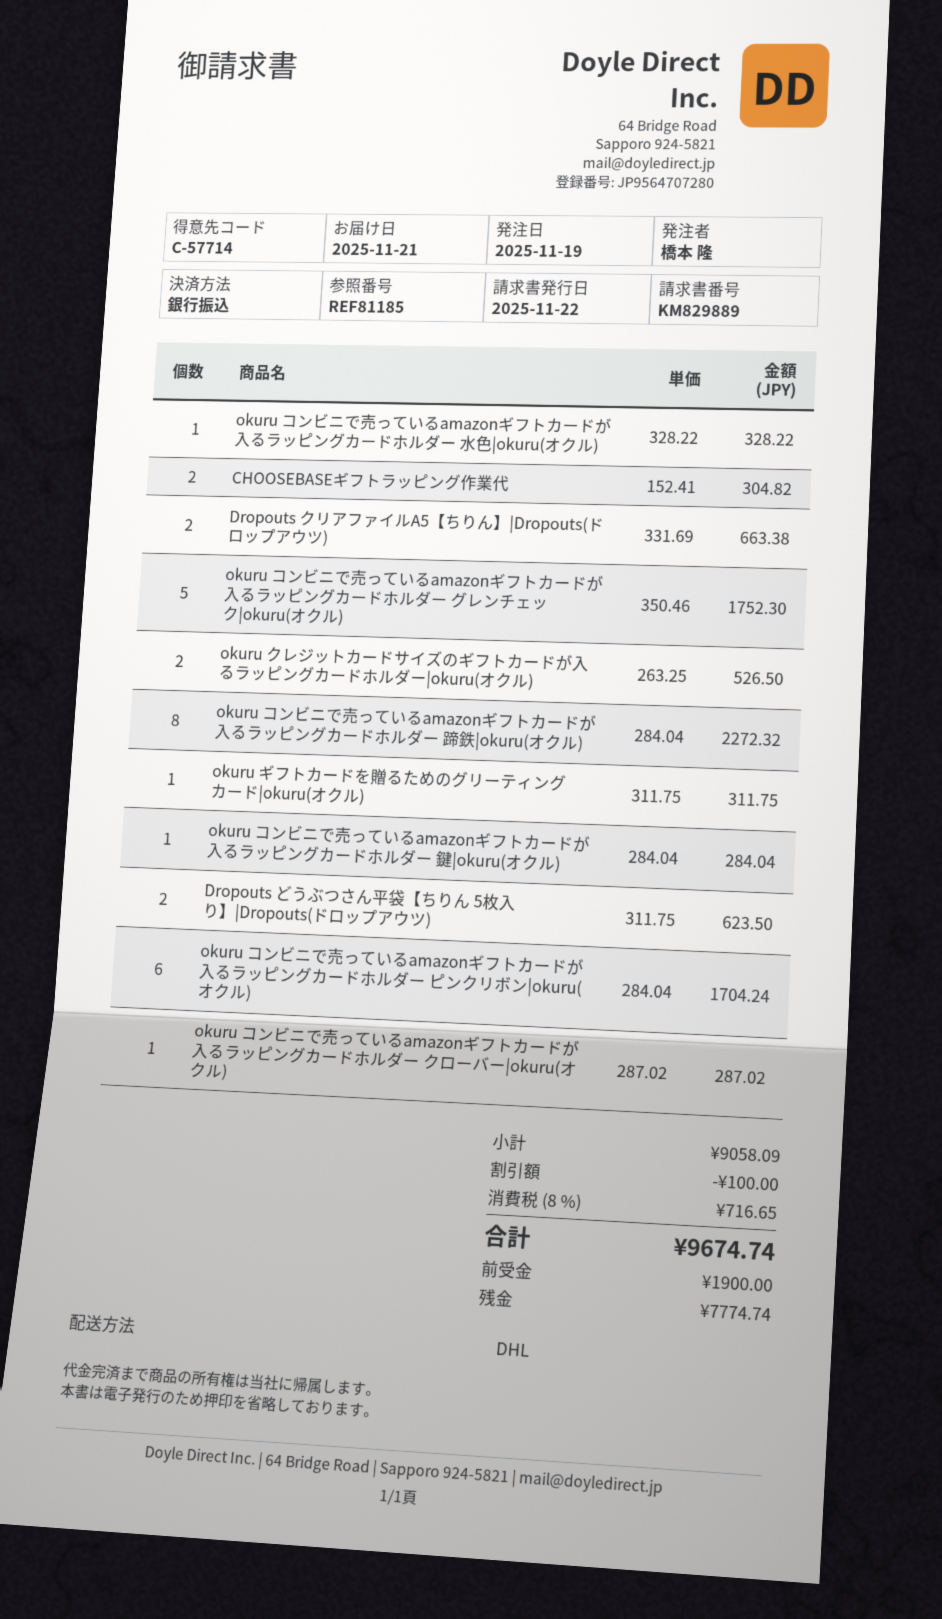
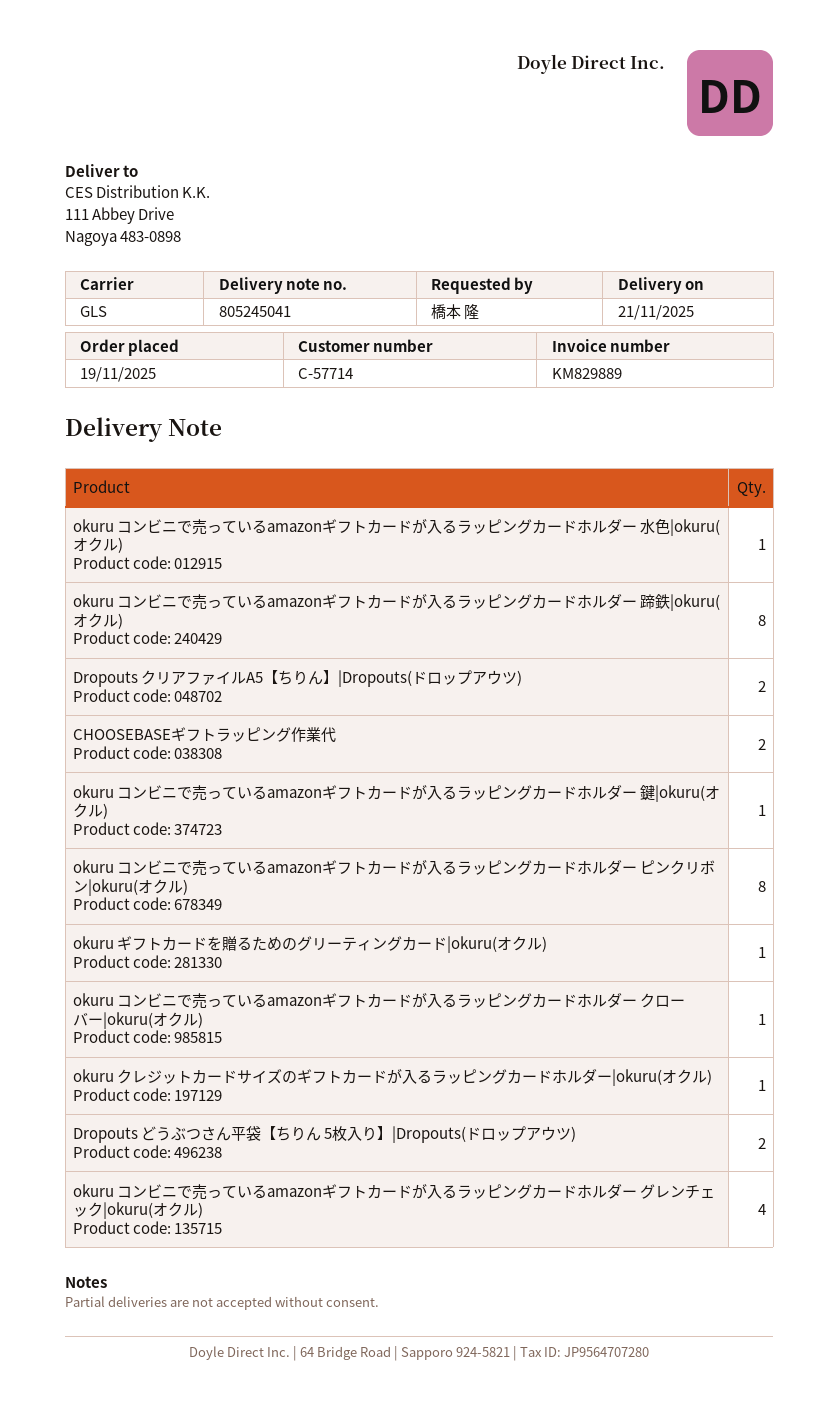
shipping method: DHL -> GLS
okuru コンビニで売っているamazonギフトカードが入るラッピングカードホルダー グレンチェック|okuru(オクル): 5 -> 4
okuru クレジットカードサイズのギフトカードが入るラッピングカードホルダー|okuru(オクル): 2 -> 1
okuru コンビニで売っているamazonギフトカードが入るラッピングカードホルダー ピンクリボン|okuru(オクル): 6 -> 8

